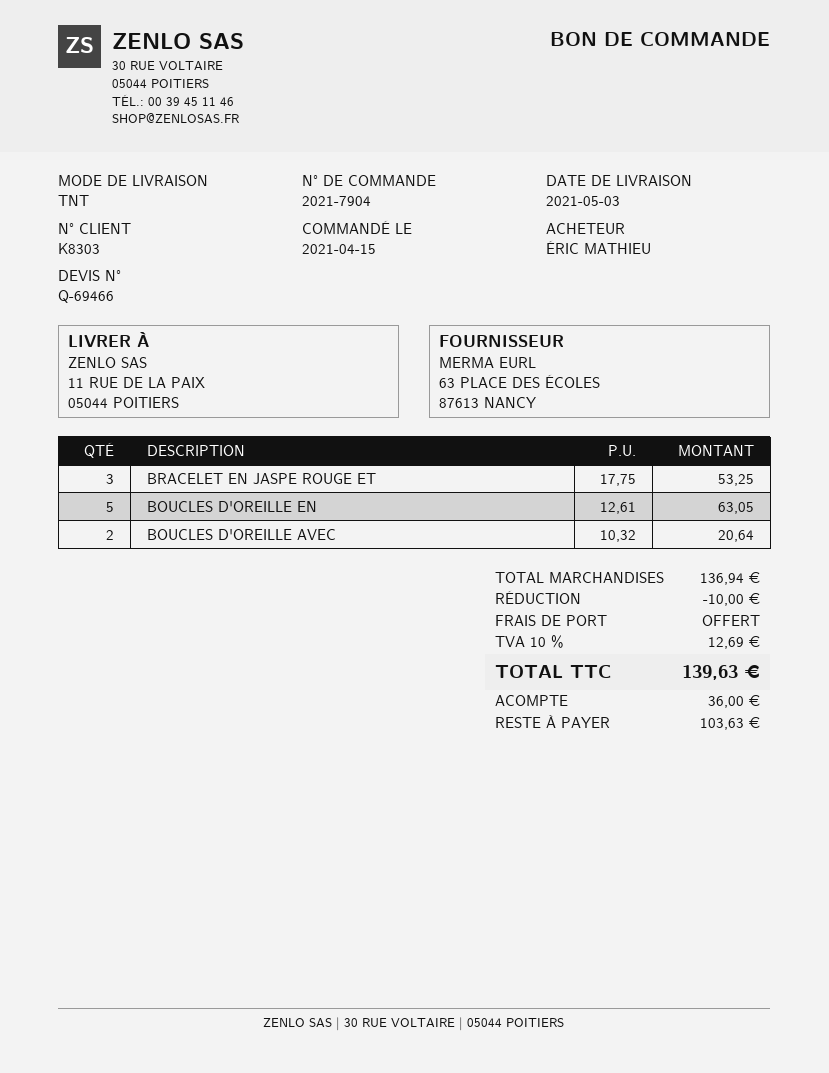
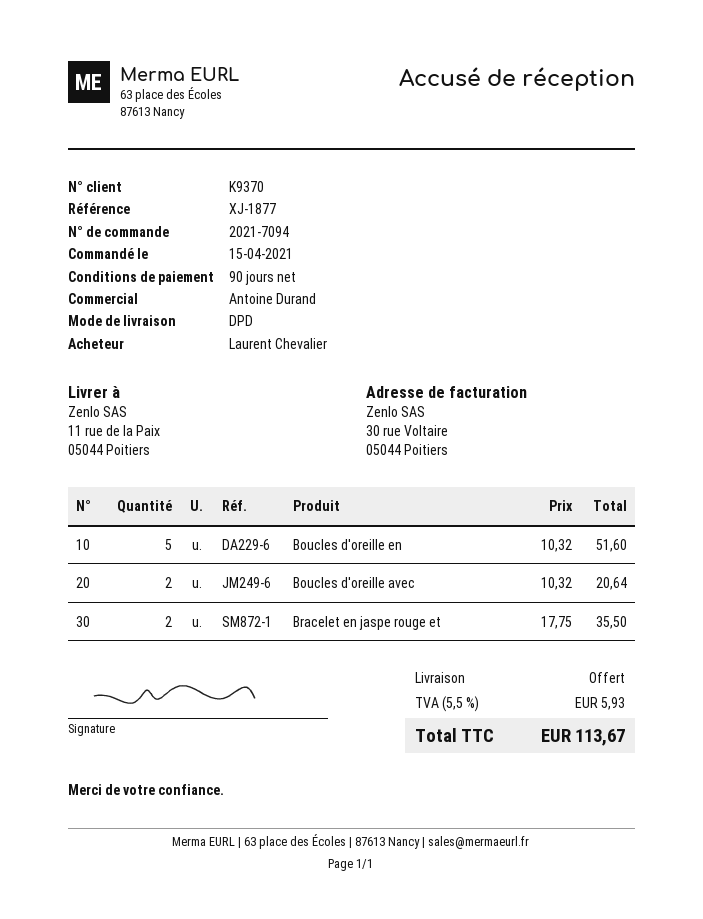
order number: 2021-7904 -> 2021-7094
customer number: K8303 -> K9370
ordered by: ÉRIC MATHIEU -> Laurent Chevalier
shipping method: TNT -> DPD
BRACELET EN JASPE ROUGE ET: 3 x 17.75 = 53.25 -> 2 x 17.75 = 35.50
BOUCLES D'OREILLE EN: 5 x 12.61 = 63.05 -> 5 x 10.32 = 51.60
discount: 10.00 -> none
tax: 10% = 12.69 -> 5.5% = 5.93
total: 139.63 -> 113.67

